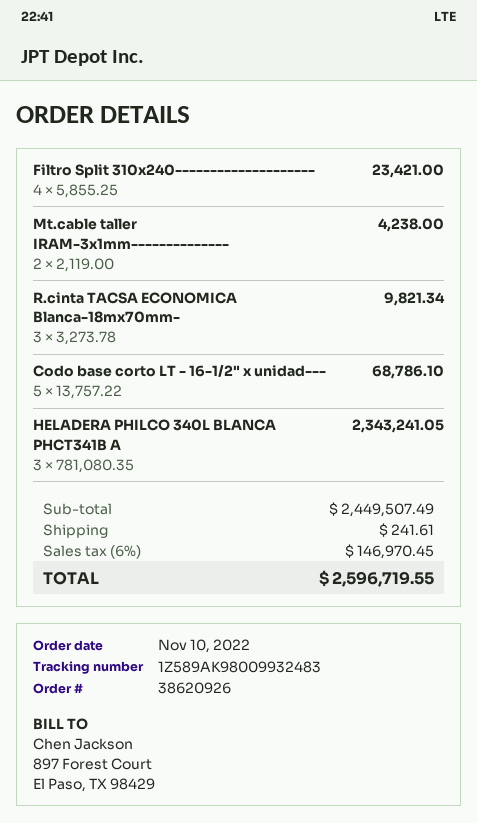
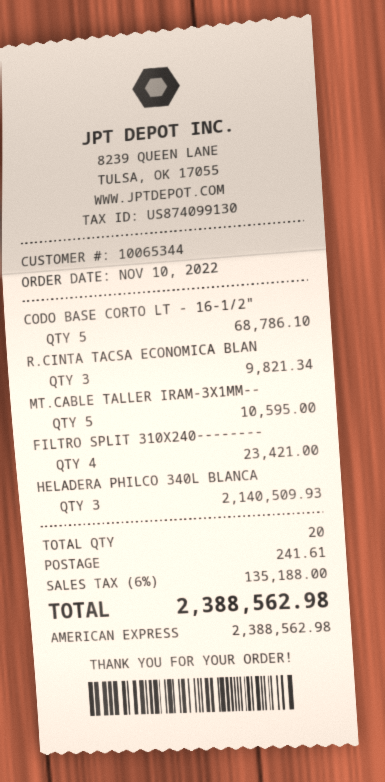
Mt.cable taller IRAM-3x1mm--------------: 2 for 4238.00 -> 5 for 10595.00
HELADERA PHILCO 340L BLANCA PHCT341B A: 3 for 2343241.05 -> 3 for 2140509.93
tax: 6% = 146970.45 -> 6% = 135188.00
total: 2596719.55 -> 2388562.98

